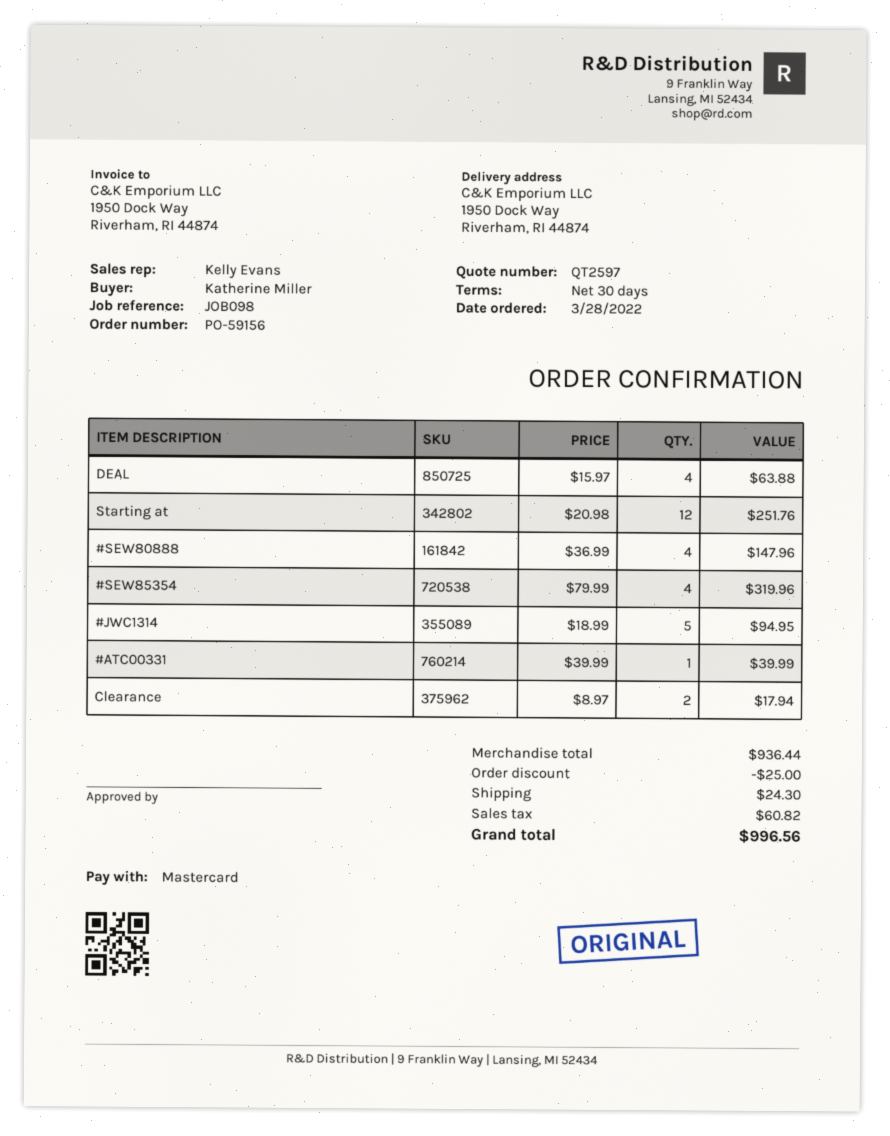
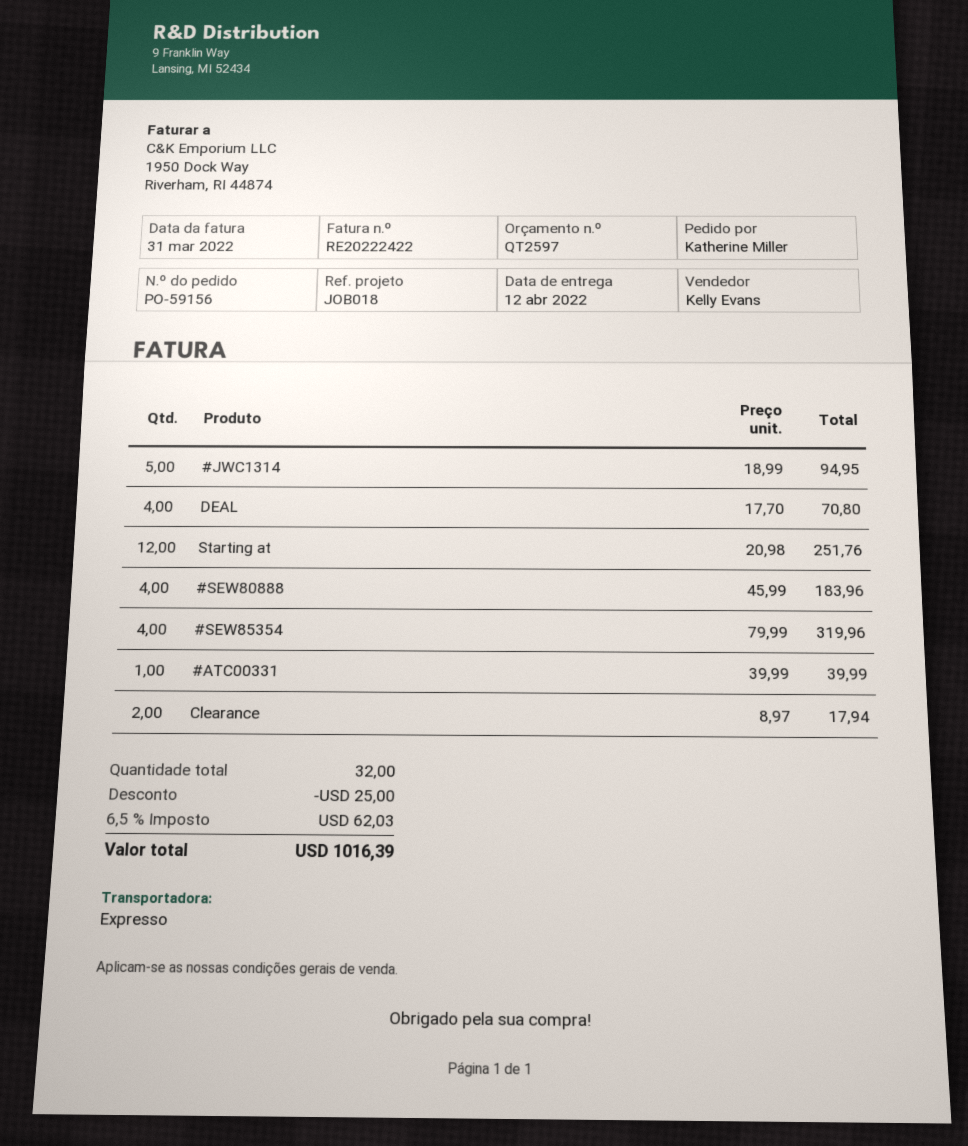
reference: JOB098 -> JOB018
DEAL: 4 x 15.97 = 63.88 -> 4 x 17.70 = 70.80
#SEW80888: 4 x 36.99 = 147.96 -> 4 x 45.99 = 183.96
shipping: 24.30 -> none
tax: 60.82 -> 62.03
total: 996.56 -> 1016.39

